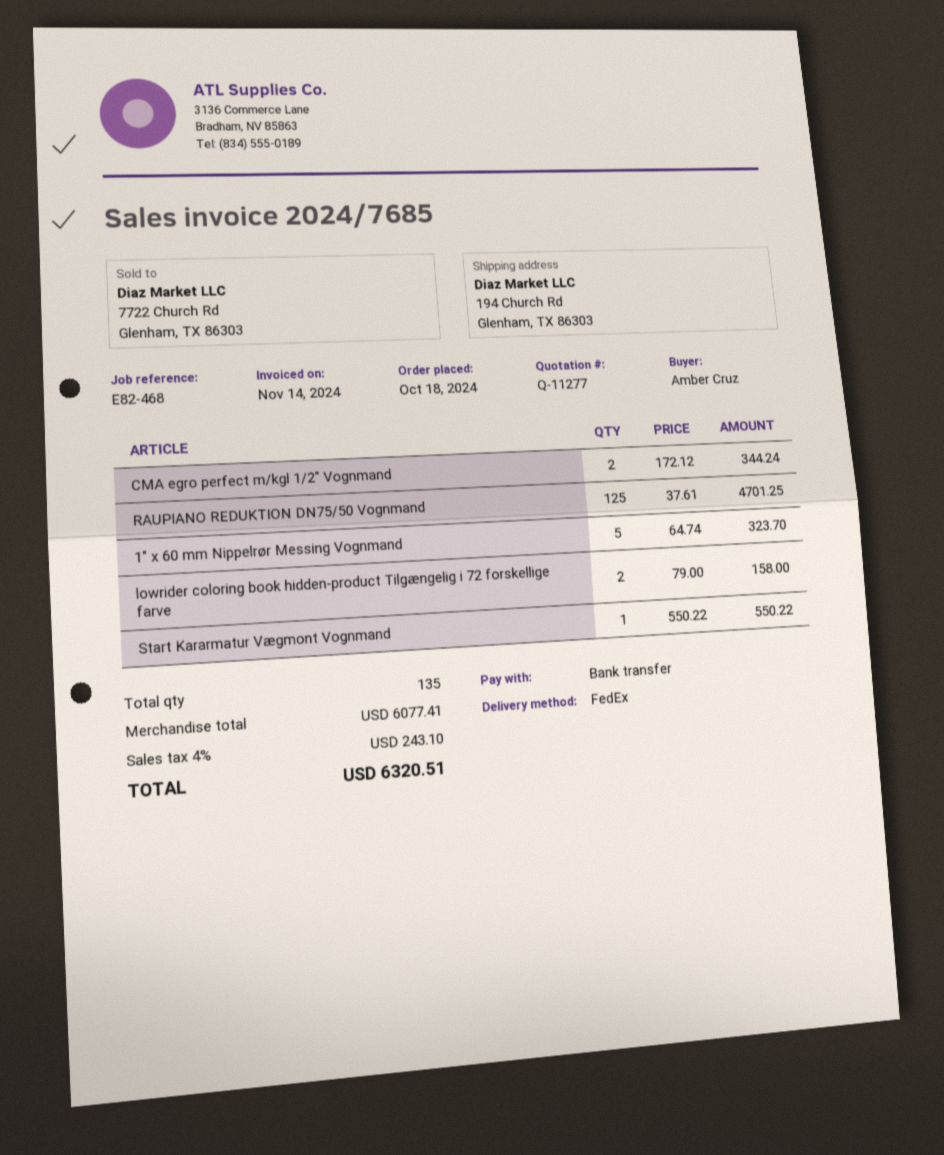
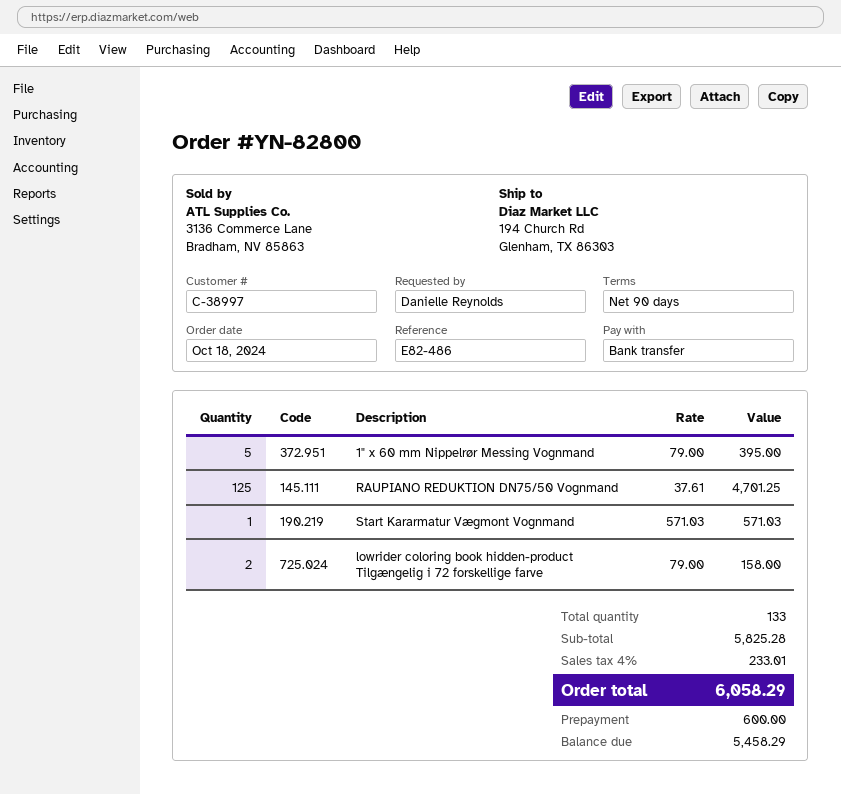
reference: E82-468 -> E82-486
ordered by: Amber Cruz -> Danielle Reynolds
CMA egro perfect m/kgl 1/2" Vognmand: 2 x 172.12 = 344.24 -> none
1" x 60 mm Nippelrør Messing Vognmand: 5 x 64.74 = 323.70 -> 5 x 79.00 = 395.00
Start Kararmatur Vægmont Vognmand: 1 x 550.22 = 550.22 -> 1 x 571.03 = 571.03
total quantity: 135 -> 133
subtotal: 6077.41 -> 5825.28
tax: 4% = 243.10 -> 4% = 233.01
total: 6320.51 -> 6058.29

